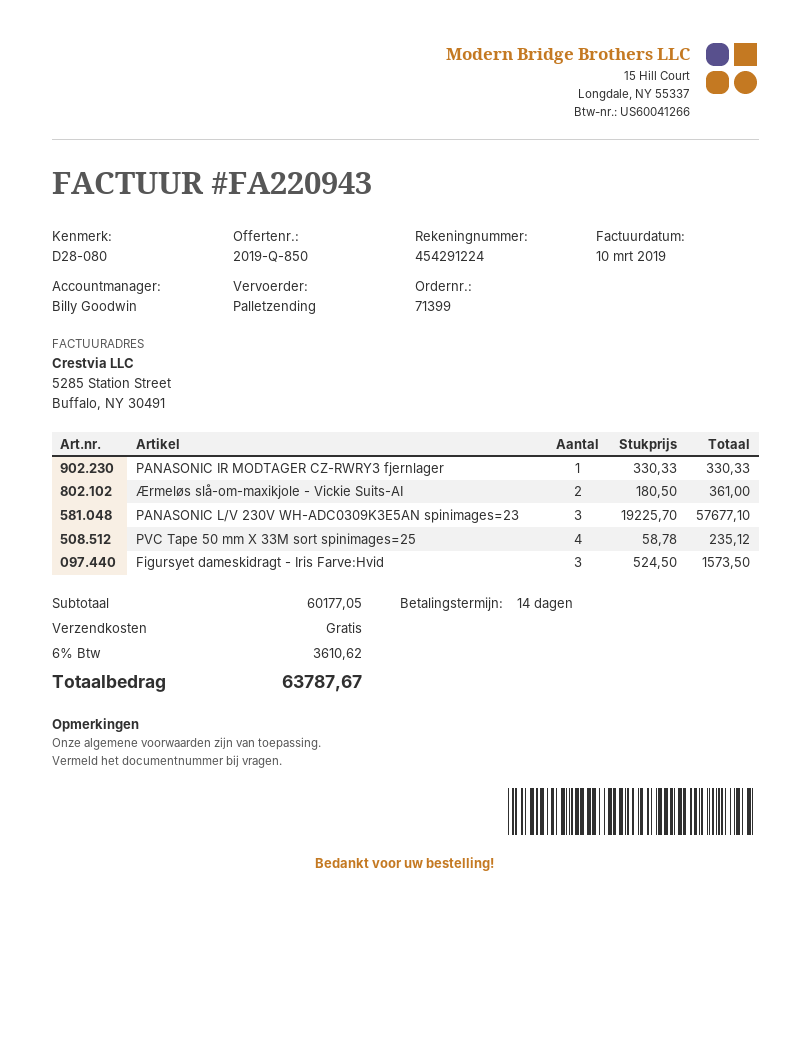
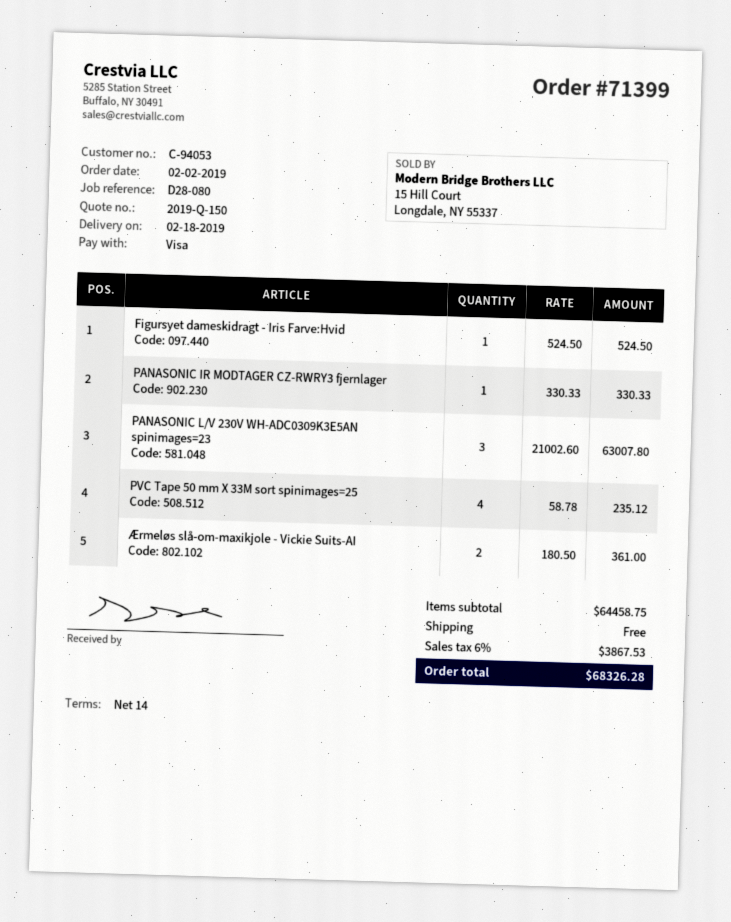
quote number: 2019-Q-850 -> 2019-Q-150
PANASONIC L/V 230V WH-ADC0309K3E5AN spinimages=23: 3 x 19225.70 = 57677.10 -> 3 x 21002.60 = 63007.80
Figursyet dameskidragt - Iris Farve:Hvid: 3 x 524.50 = 1573.50 -> 1 x 524.50 = 524.50
subtotal: 60177.05 -> 64458.75
tax: 6% = 3610.62 -> 6% = 3867.53
total: 63787.67 -> 68326.28

